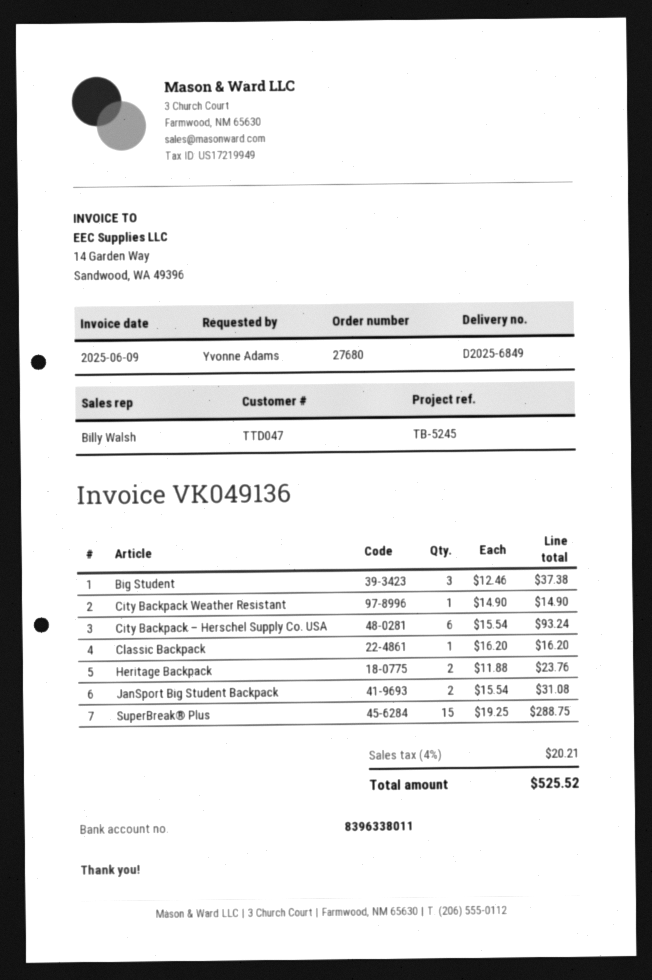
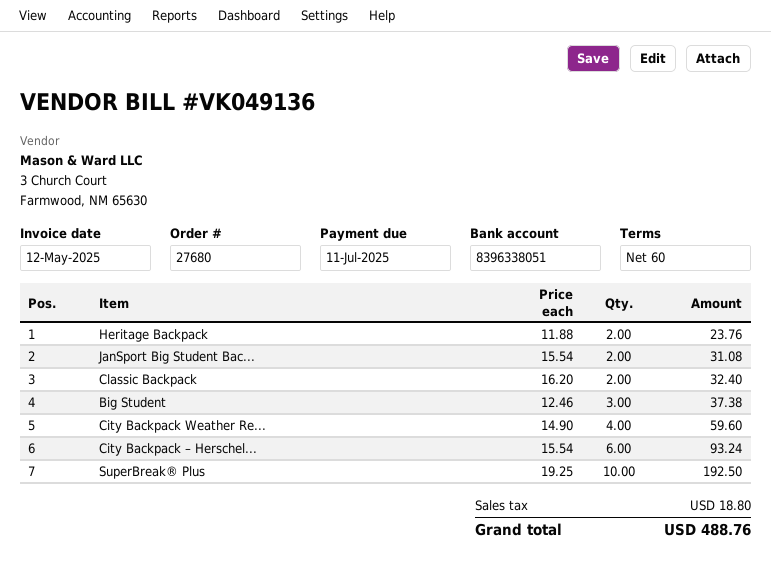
invoice date: 2025-06-09 -> 2025-05-12
bank account: 8396338011 -> 8396338051
City Backpack Weather Resistant: 1 x 14.90 = 14.90 -> 4 x 14.90 = 59.60
Classic Backpack: 1 x 16.20 = 16.20 -> 2 x 16.20 = 32.40
SuperBreak® Plus: 15 x 19.25 = 288.75 -> 10 x 19.25 = 192.50
tax: 20.21 -> 18.80
total: 525.52 -> 488.76

